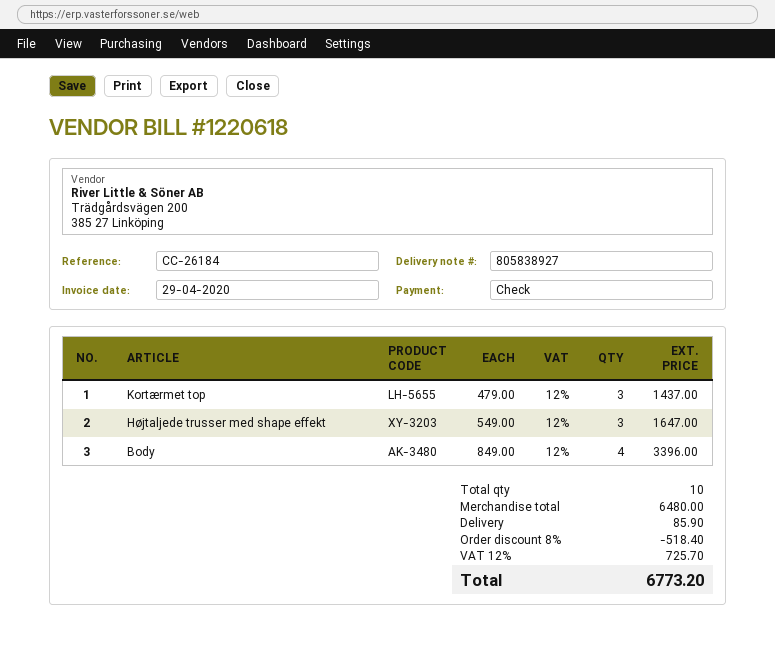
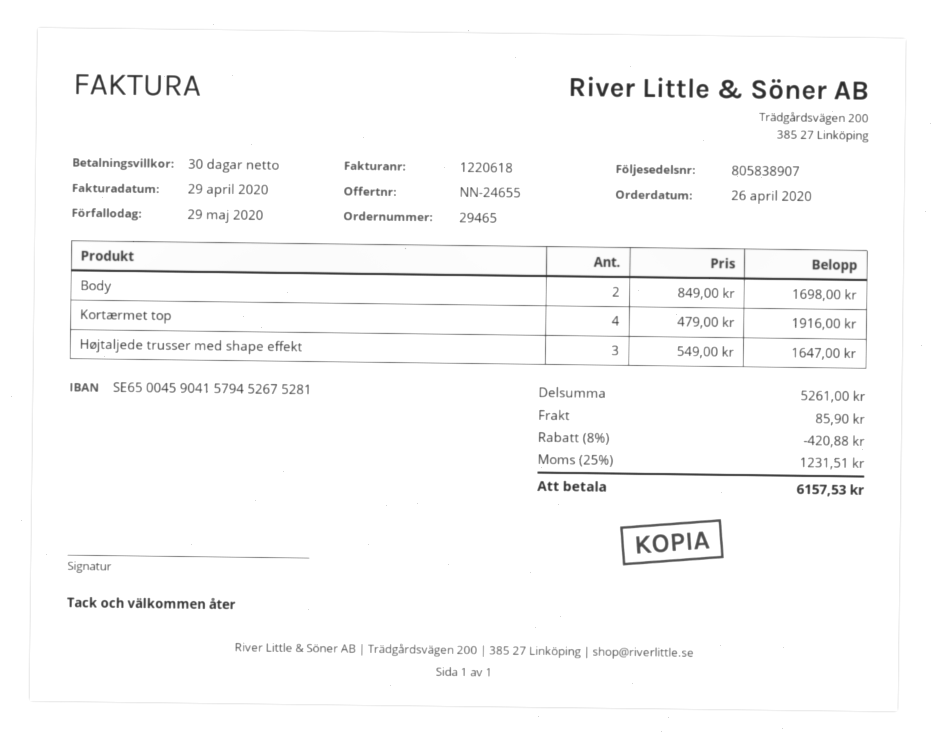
delivery note number: 805838927 -> 805838907
Kortærmet top: 3 x 479.00 = 1437.00 -> 4 x 479.00 = 1916.00
Body: 4 x 849.00 = 3396.00 -> 2 x 849.00 = 1698.00
subtotal: 6480.00 -> 5261.00
discount: 8% = 518.40 -> 8% = 420.88
tax: 12% = 725.70 -> 25% = 1231.51
total: 6773.20 -> 6157.53

